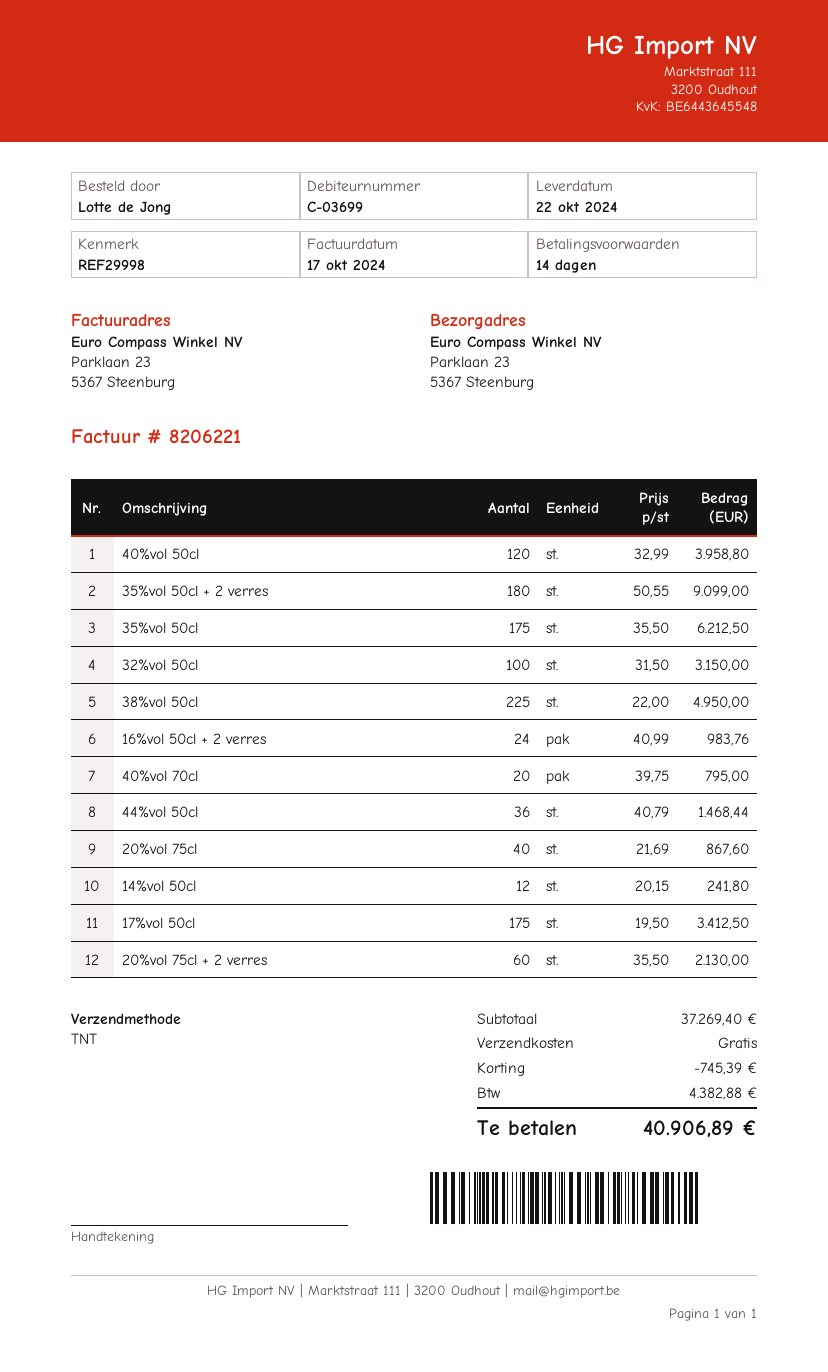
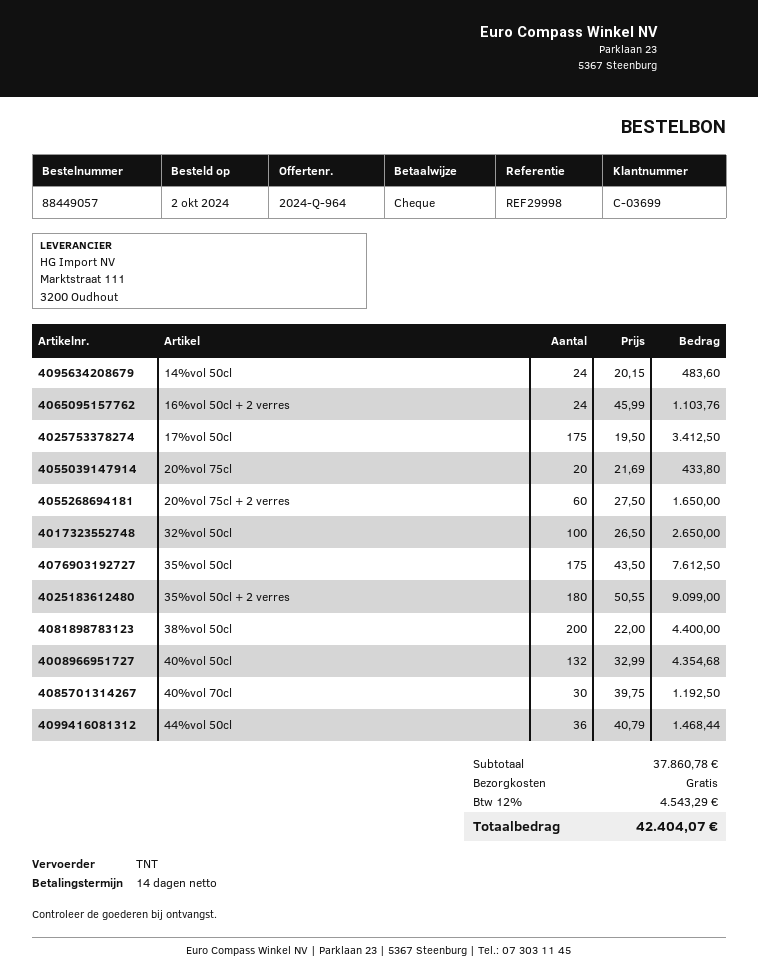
40%vol 50cl: 120 x 32.99 = 3958.80 -> 132 x 32.99 = 4354.68
35%vol 50cl: 175 x 35.50 = 6212.50 -> 175 x 43.50 = 7612.50
32%vol 50cl: 100 x 31.50 = 3150.00 -> 100 x 26.50 = 2650.00
38%vol 50cl: 225 x 22.00 = 4950.00 -> 200 x 22.00 = 4400.00
16%vol 50cl + 2 verres: 24 x 40.99 = 983.76 -> 24 x 45.99 = 1103.76
40%vol 70cl: 20 x 39.75 = 795.00 -> 30 x 39.75 = 1192.50
20%vol 75cl: 40 x 21.69 = 867.60 -> 20 x 21.69 = 433.80
14%vol 50cl: 12 x 20.15 = 241.80 -> 24 x 20.15 = 483.60
20%vol 75cl + 2 verres: 60 x 35.50 = 2130.00 -> 60 x 27.50 = 1650.00
subtotal: 37269.40 -> 37860.78
discount: 745.39 -> none
tax: 4382.88 -> 4543.29
total: 40906.89 -> 42404.07

